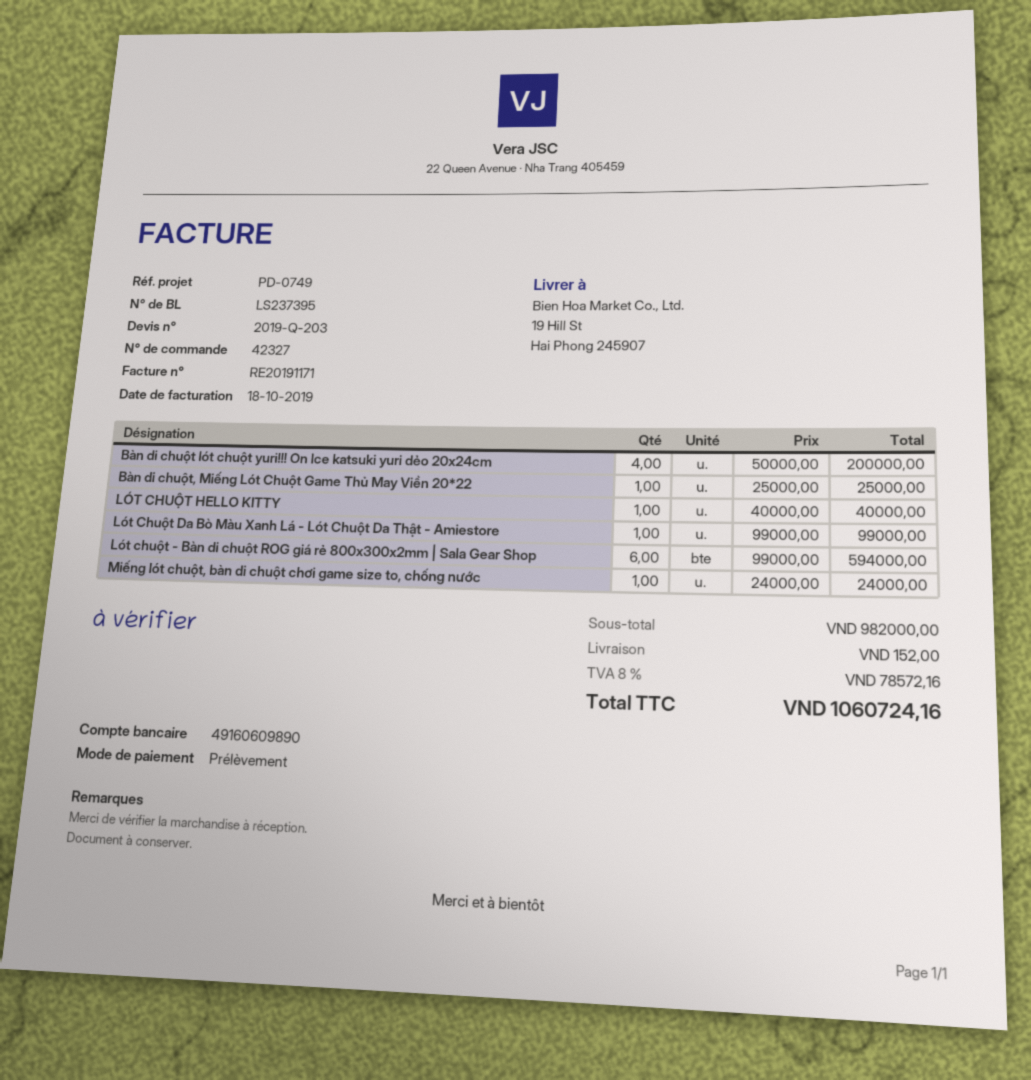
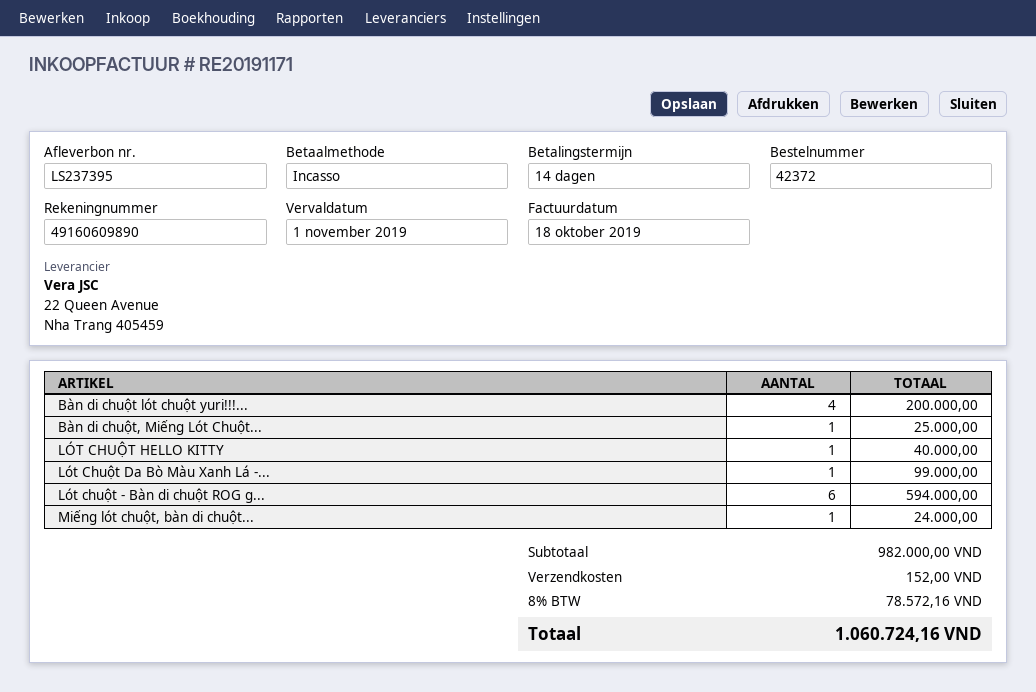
order number: 42327 -> 42372

